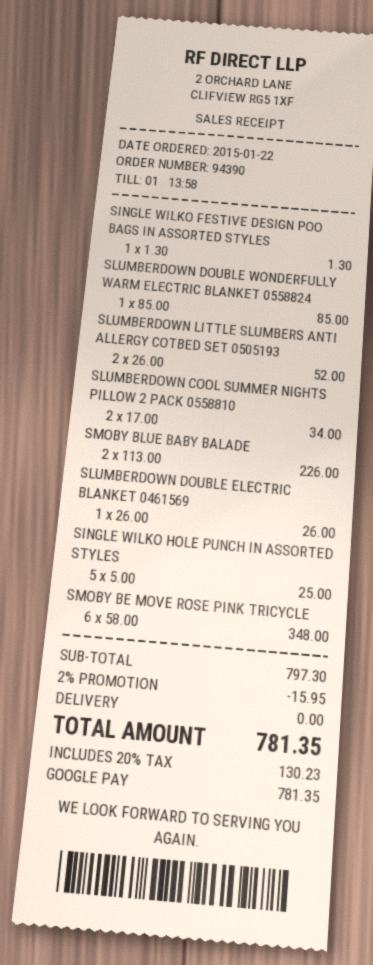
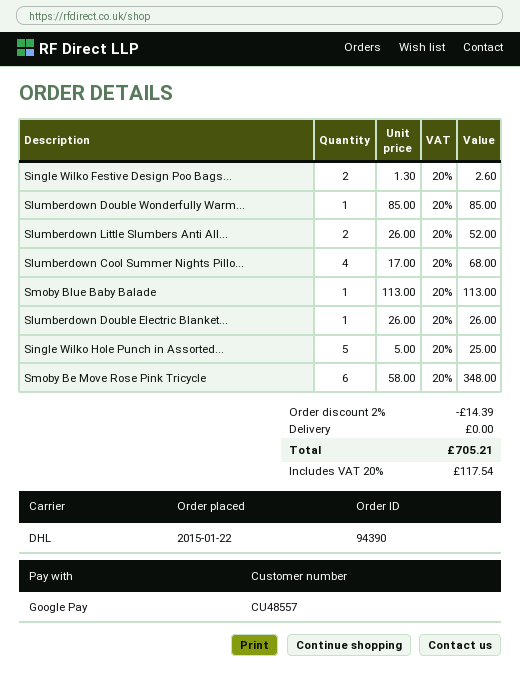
SINGLE WILKO FESTIVE DESIGN POO BAGS IN ASSORTED STYLES: 1 x 1.30 = 1.30 -> 2 x 1.30 = 2.60
SLUMBERDOWN COOL SUMMER NIGHTS PILLOW 2 PACK 0558810: 2 x 17.00 = 34.00 -> 4 x 17.00 = 68.00
SMOBY BLUE BABY BALADE: 2 x 113.00 = 226.00 -> 1 x 113.00 = 113.00
discount: 2% = 15.95 -> 2% = 14.39
tax: 20% = 130.23 -> 20% = 117.54
total: 781.35 -> 705.21

